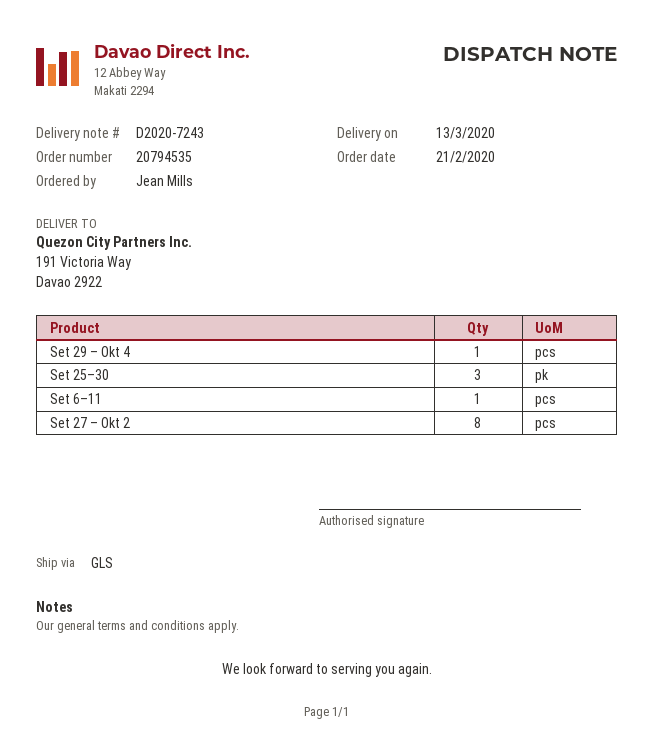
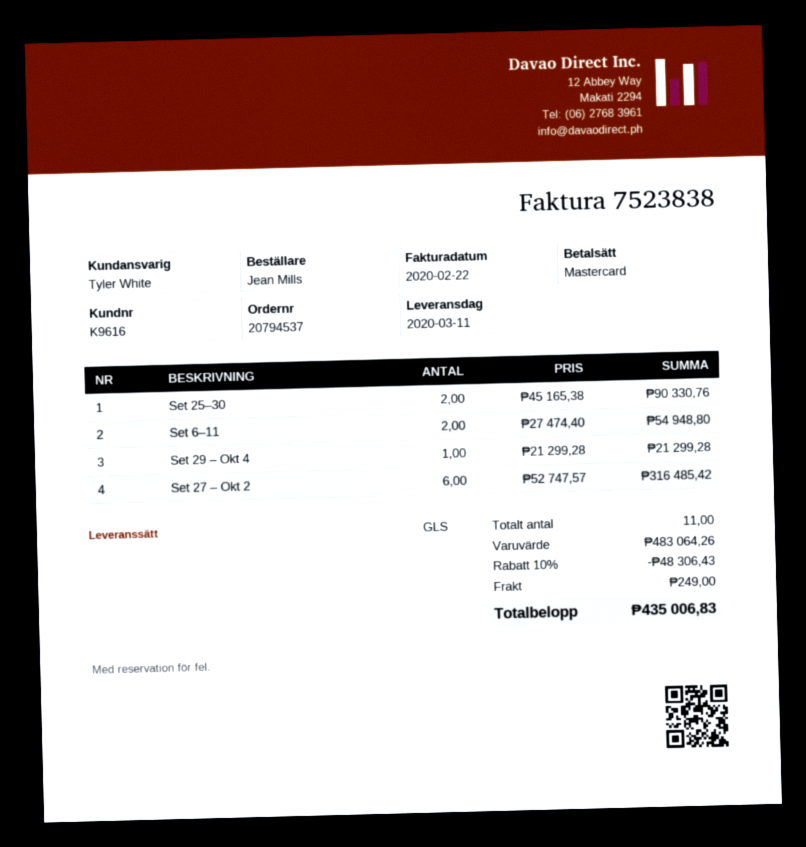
order number: 20794535 -> 20794537
delivery date: 2020-03-13 -> 2020-03-11
Set 25–30: 3 -> 2
Set 6–11: 1 -> 2
Set 27 – Okt 2: 8 -> 6

